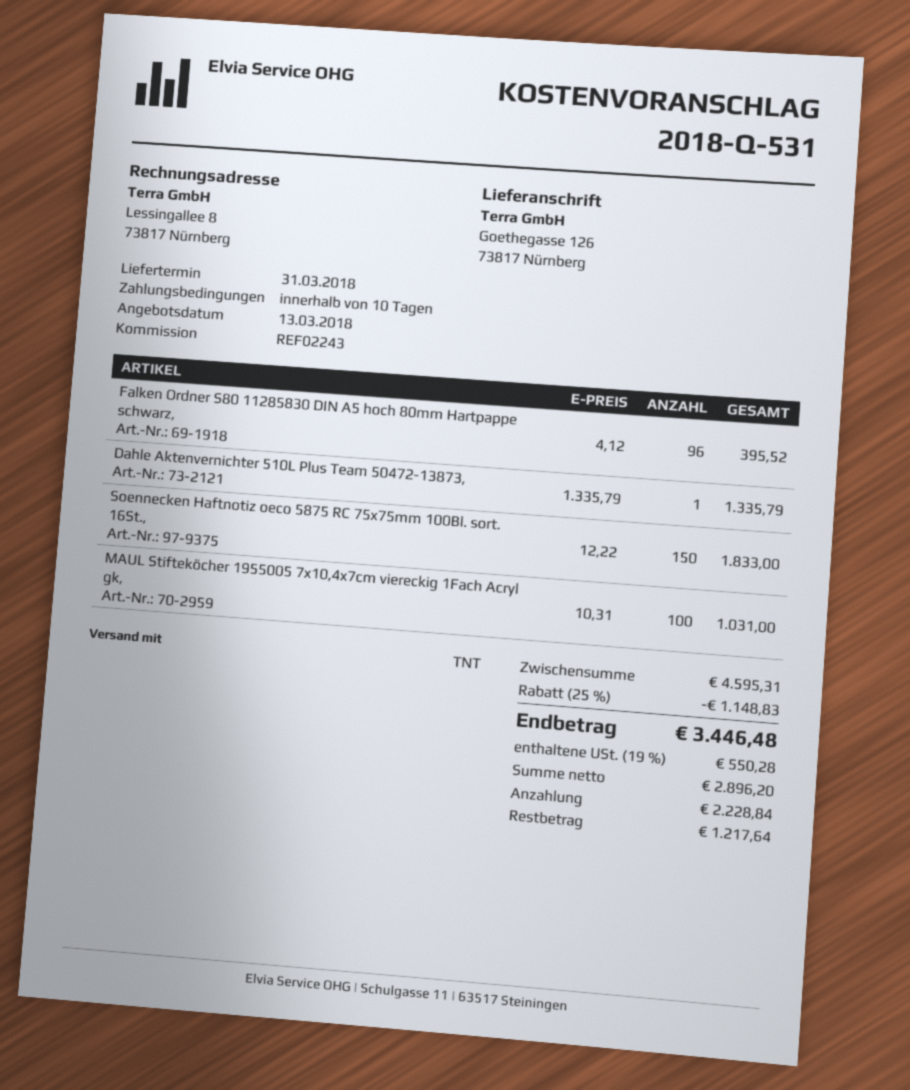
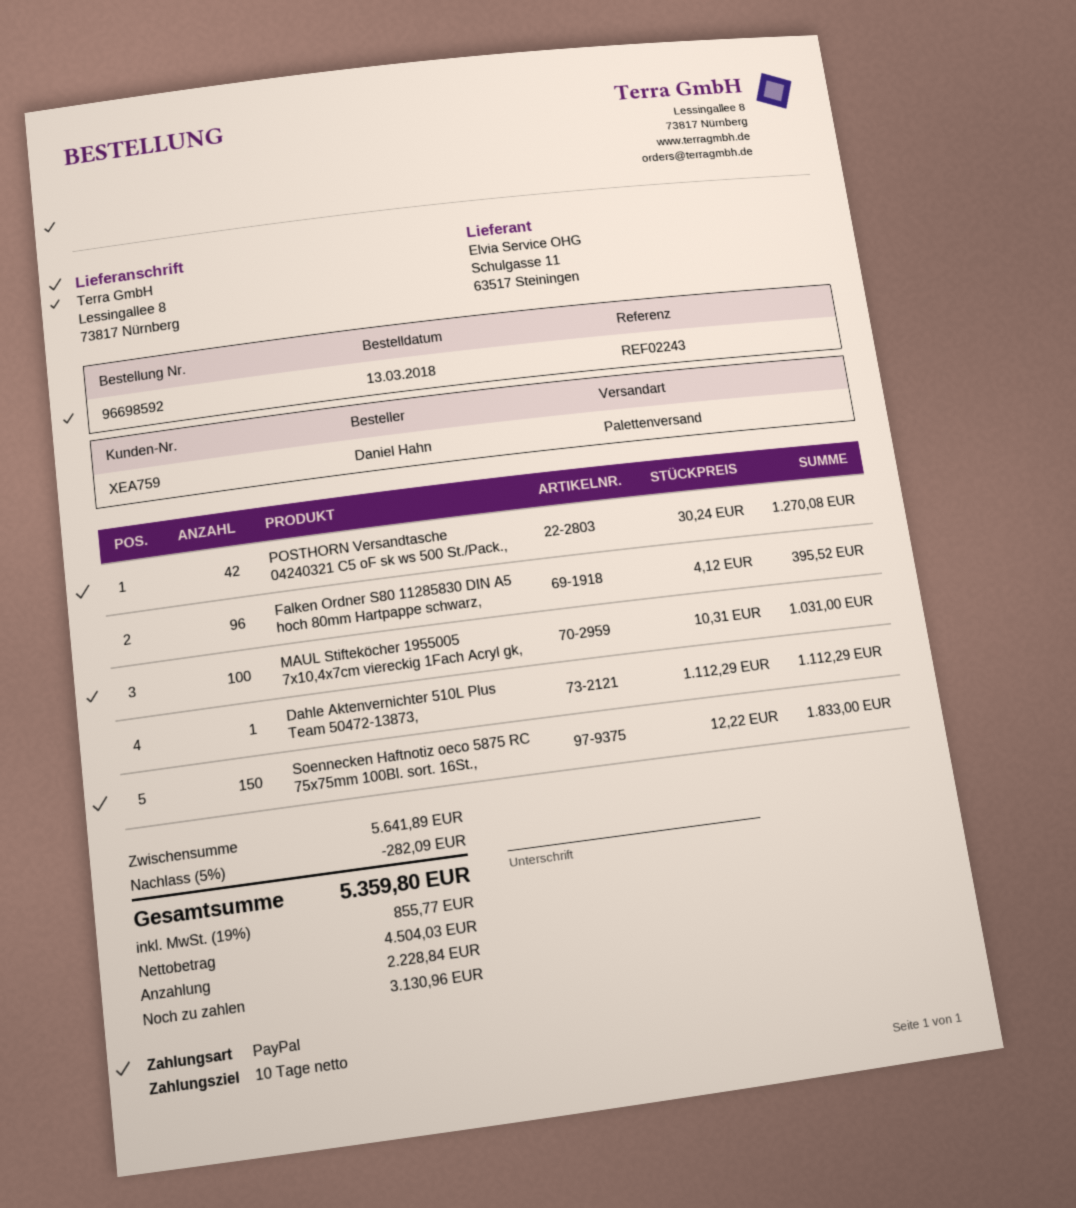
shipping method: TNT -> pallet freight
ship to: Goethegasse 126, 73817 Nürnberg -> Lessingallee 8, 73817 Nürnberg
Dahle Aktenvernichter 510L Plus Team 50472-13873,: 1 x 1335.79 = 1335.79 -> 1 x 1112.29 = 1112.29
POSTHORN Versandtasche 04240321 C5 oF sk ws 500 St./Pack.,: none -> 42 x 30.24 = 1270.08
subtotal: 4595.31 -> 5641.89
discount: 25% = 1148.83 -> 5% = 282.09
net: 2896.20 -> 4504.03
tax: 19% = 550.28 -> 19% = 855.77
total: 3446.48 -> 5359.80
balance: 1217.64 -> 3130.96

